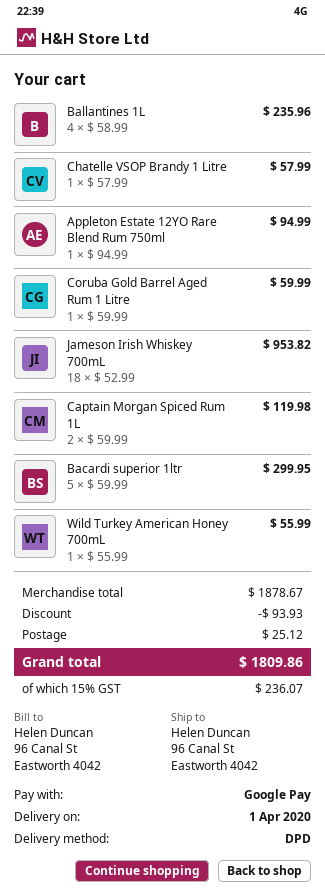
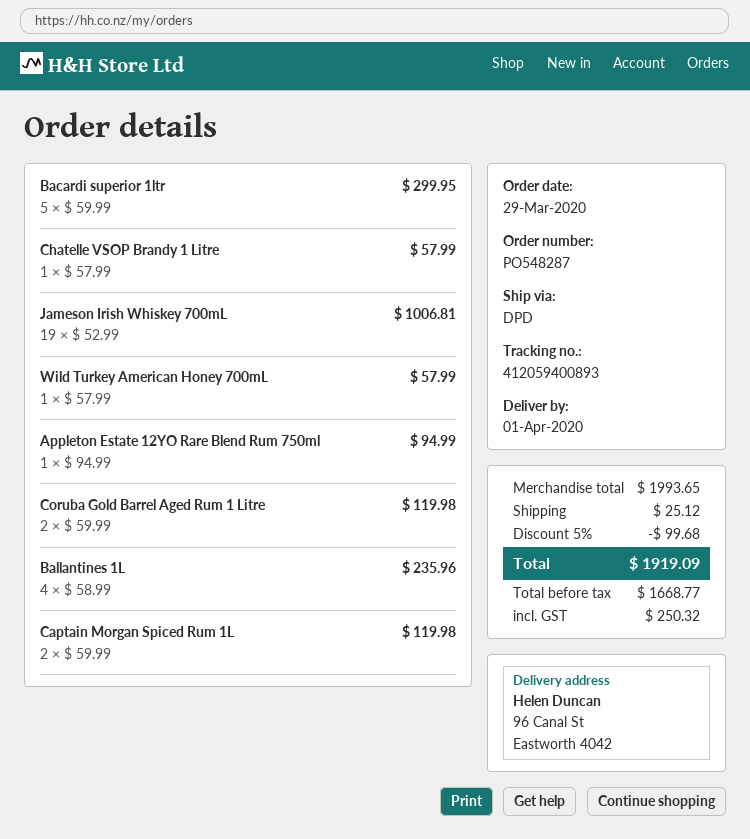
Coruba Gold Barrel Aged Rum 1 Litre: 1 x 59.99 = 59.99 -> 2 x 59.99 = 119.98
Jameson Irish Whiskey 700mL: 18 x 52.99 = 953.82 -> 19 x 52.99 = 1006.81
Wild Turkey American Honey 700mL: 1 x 55.99 = 55.99 -> 1 x 57.99 = 57.99
subtotal: 1878.67 -> 1993.65
discount: 93.93 -> 99.68
tax: 236.07 -> 250.32
total: 1809.86 -> 1919.09

